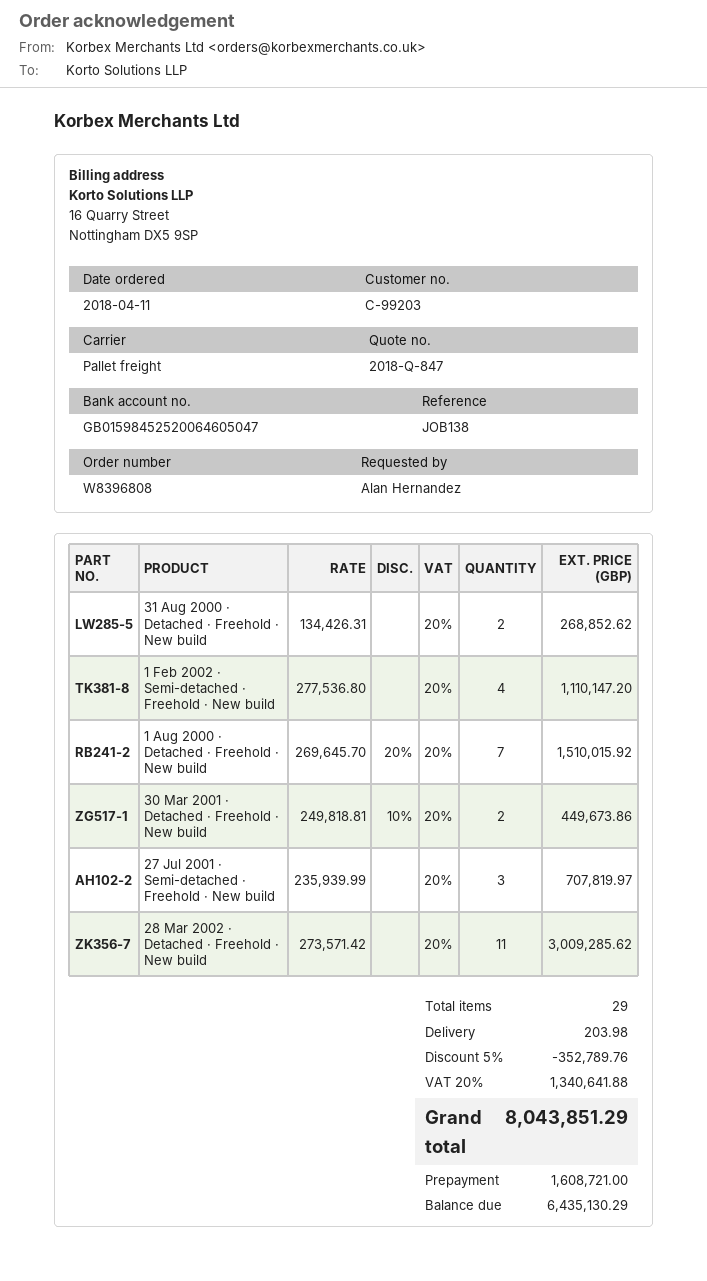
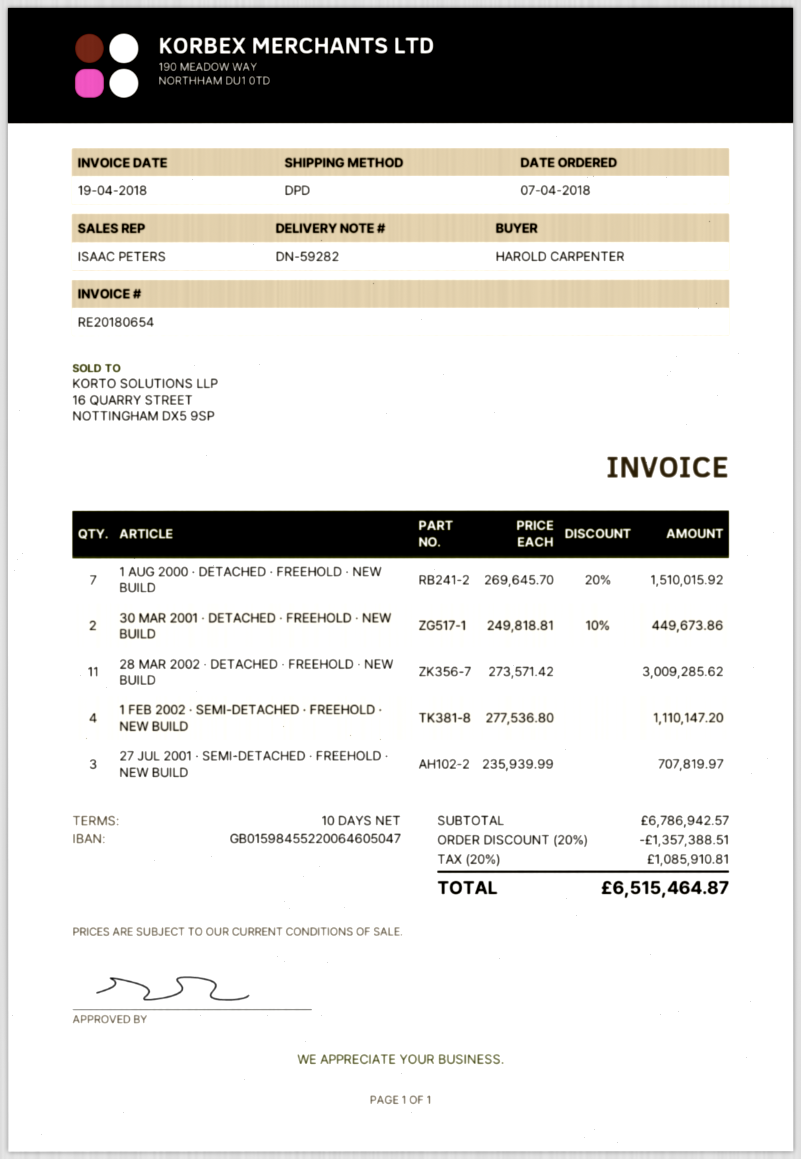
order date: 2018-04-11 -> 2018-04-07
ordered by: Alan Hernandez -> HAROLD CARPENTER
bank account: GB01598452520064605047 -> GB01598455220064605047
shipping method: pallet freight -> DPD
31 Aug 2000 · Detached · Freehold · New build: 2 x 134426.31 = 268852.62 -> none
discount: 5% = 352789.76 -> 20% = 1357388.51
shipping: 203.98 -> none
tax: 20% = 1340641.88 -> 20% = 1085910.81
total: 8043851.29 -> 6515464.87

